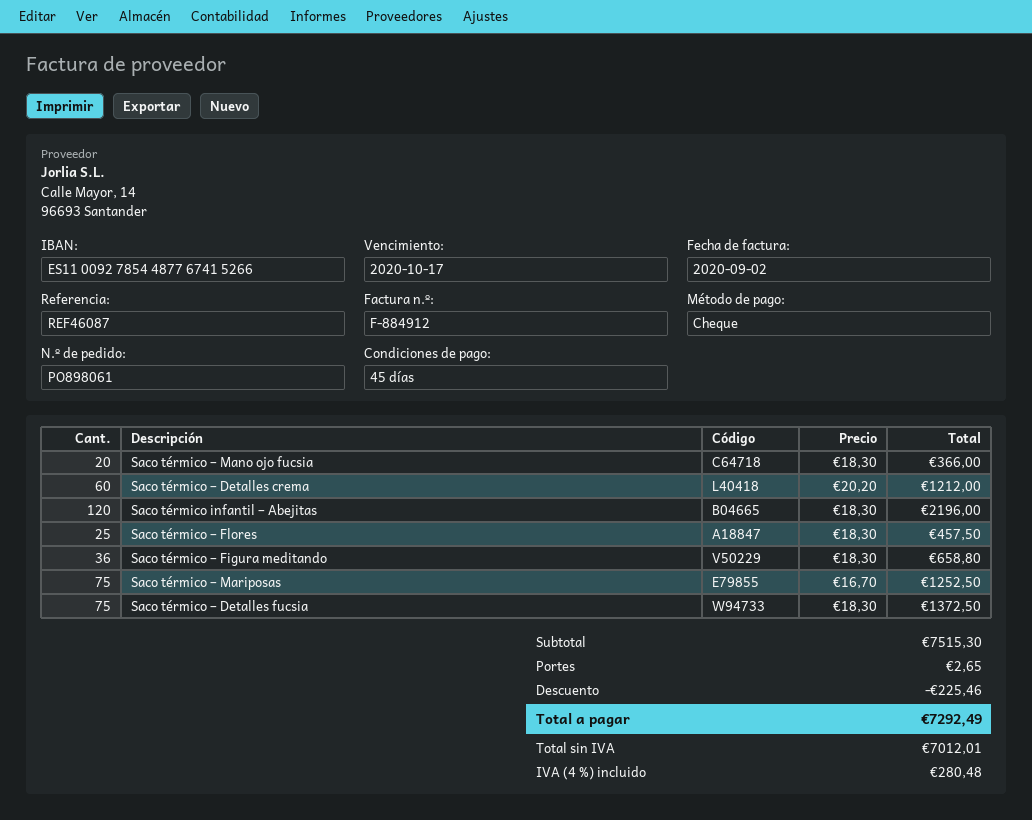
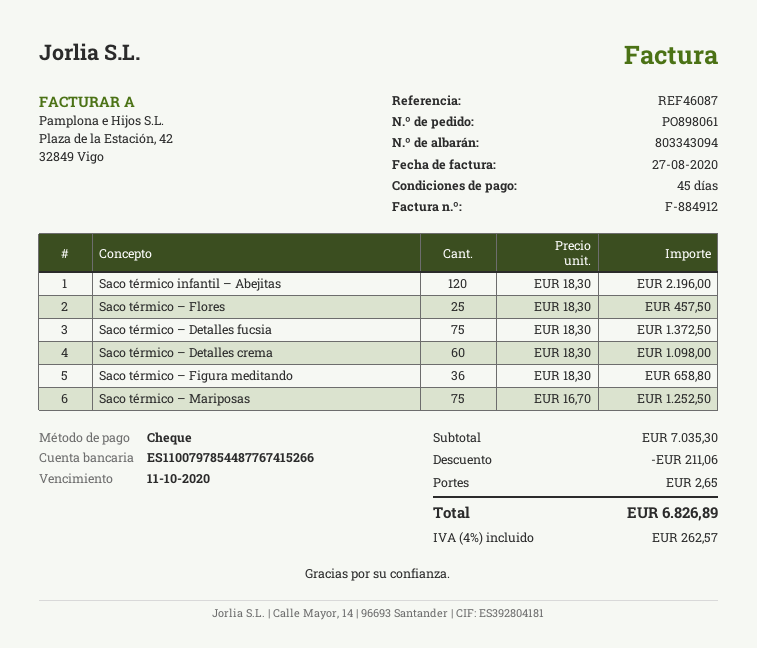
invoice date: 2020-09-02 -> 2020-08-27
due date: 2020-10-17 -> 2020-10-11
bank account: ES1100927854487767415266 -> ES1100797854487767415266
Saco térmico – Mano ojo fucsia: 20 x 18.30 = 366.00 -> none
Saco térmico – Detalles crema: 60 x 20.20 = 1212.00 -> 60 x 18.30 = 1098.00
subtotal: 7515.30 -> 7035.30
discount: 225.46 -> 211.06
tax: 4% = 280.48 -> 4% = 262.57
total: 7292.49 -> 6826.89

